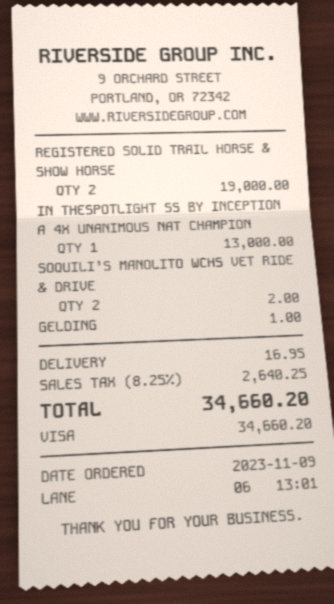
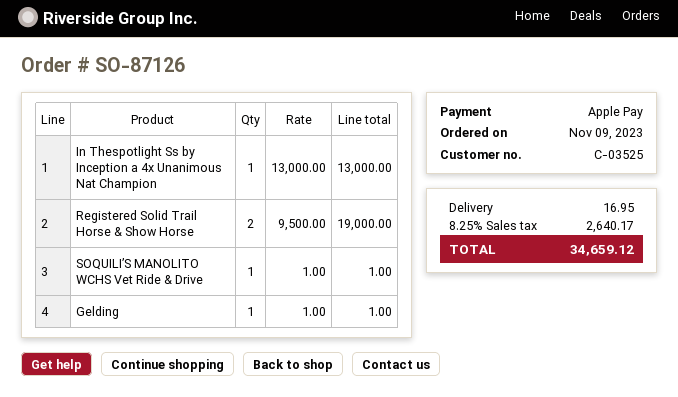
payment method: Visa -> Apple Pay
SOQUILI’S MANOLITO WCHS VET RIDE & DRIVE: 2 for 2.00 -> 1 for 1.00
tax: 8.25% = 2640.25 -> 8.25% = 2640.17
total: 34660.20 -> 34659.12

